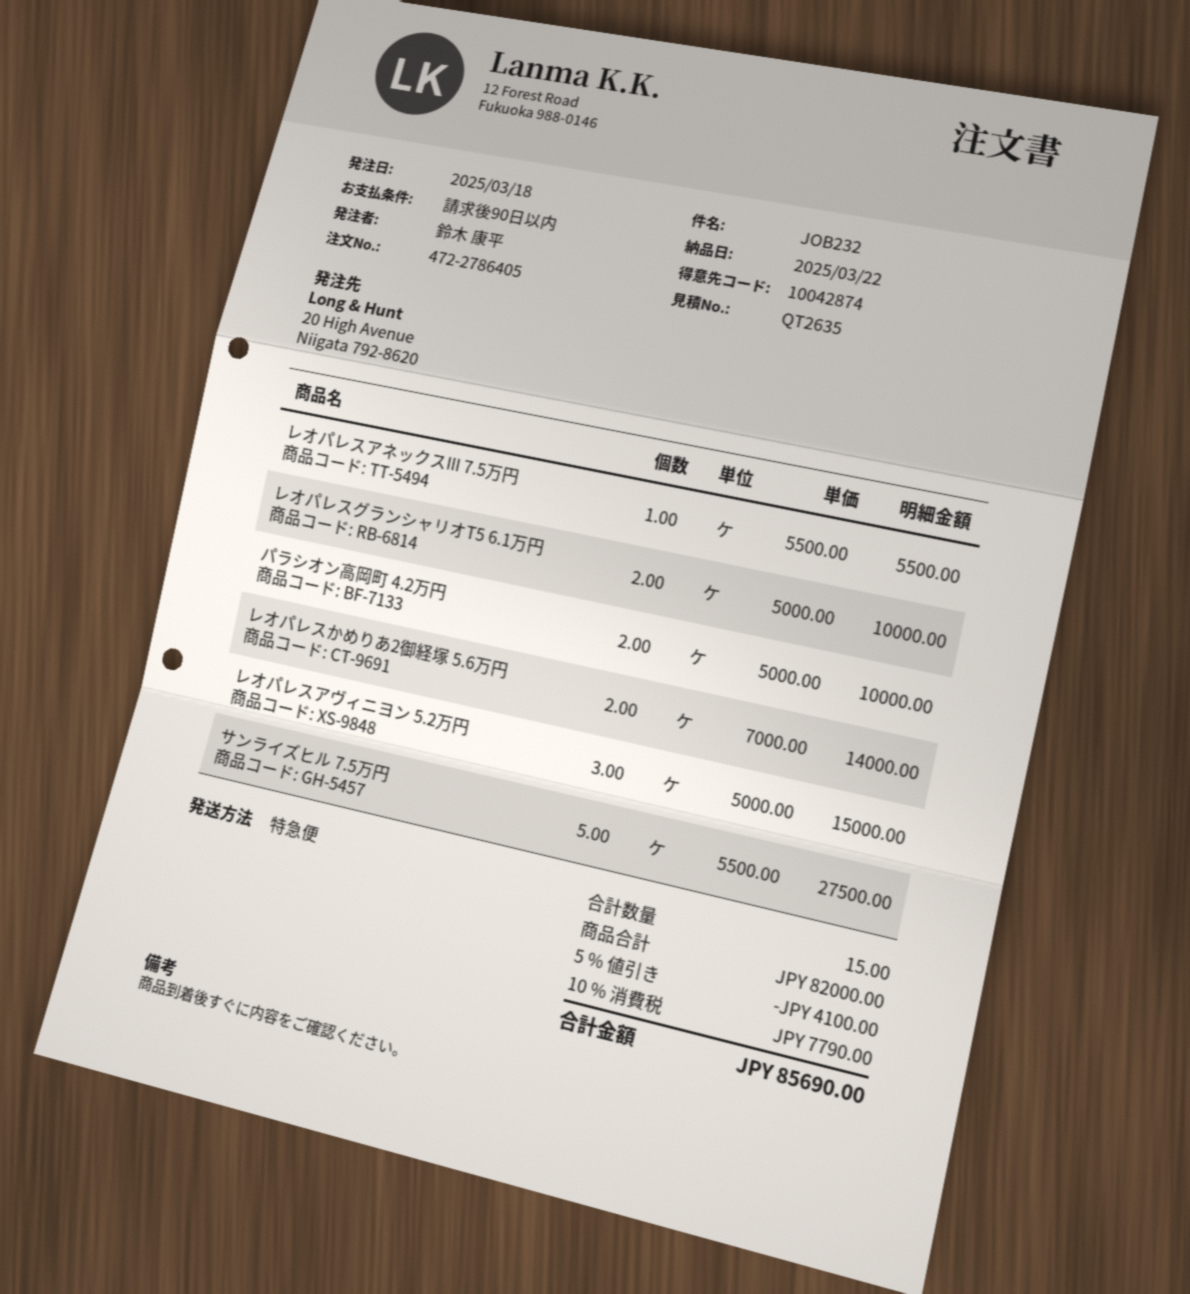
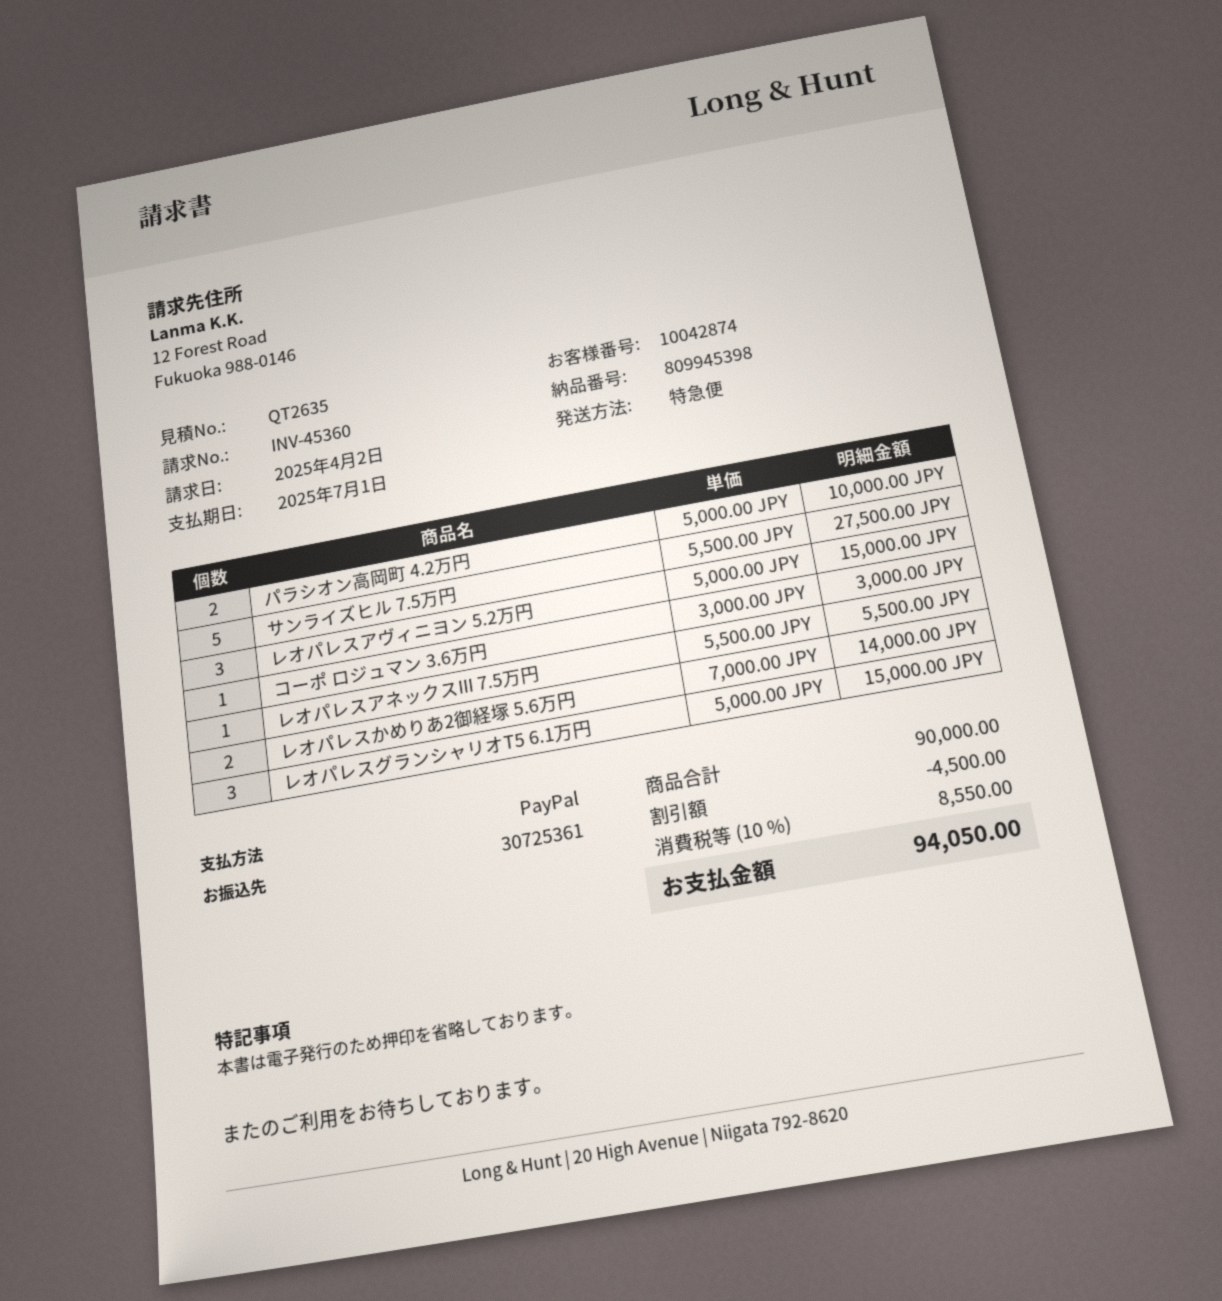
レオパレスグランシャリオT5 6.1万円: 2 x 5000.00 = 10000.00 -> 3 x 5000.00 = 15000.00
コーポ ロジュマン 3.6万円: none -> 1 x 3000.00 = 3000.00
subtotal: 82000.00 -> 90000.00
discount: 4100.00 -> 4500.00
tax: 10% = 7790.00 -> 10% = 8550.00
total: 85690.00 -> 94050.00

